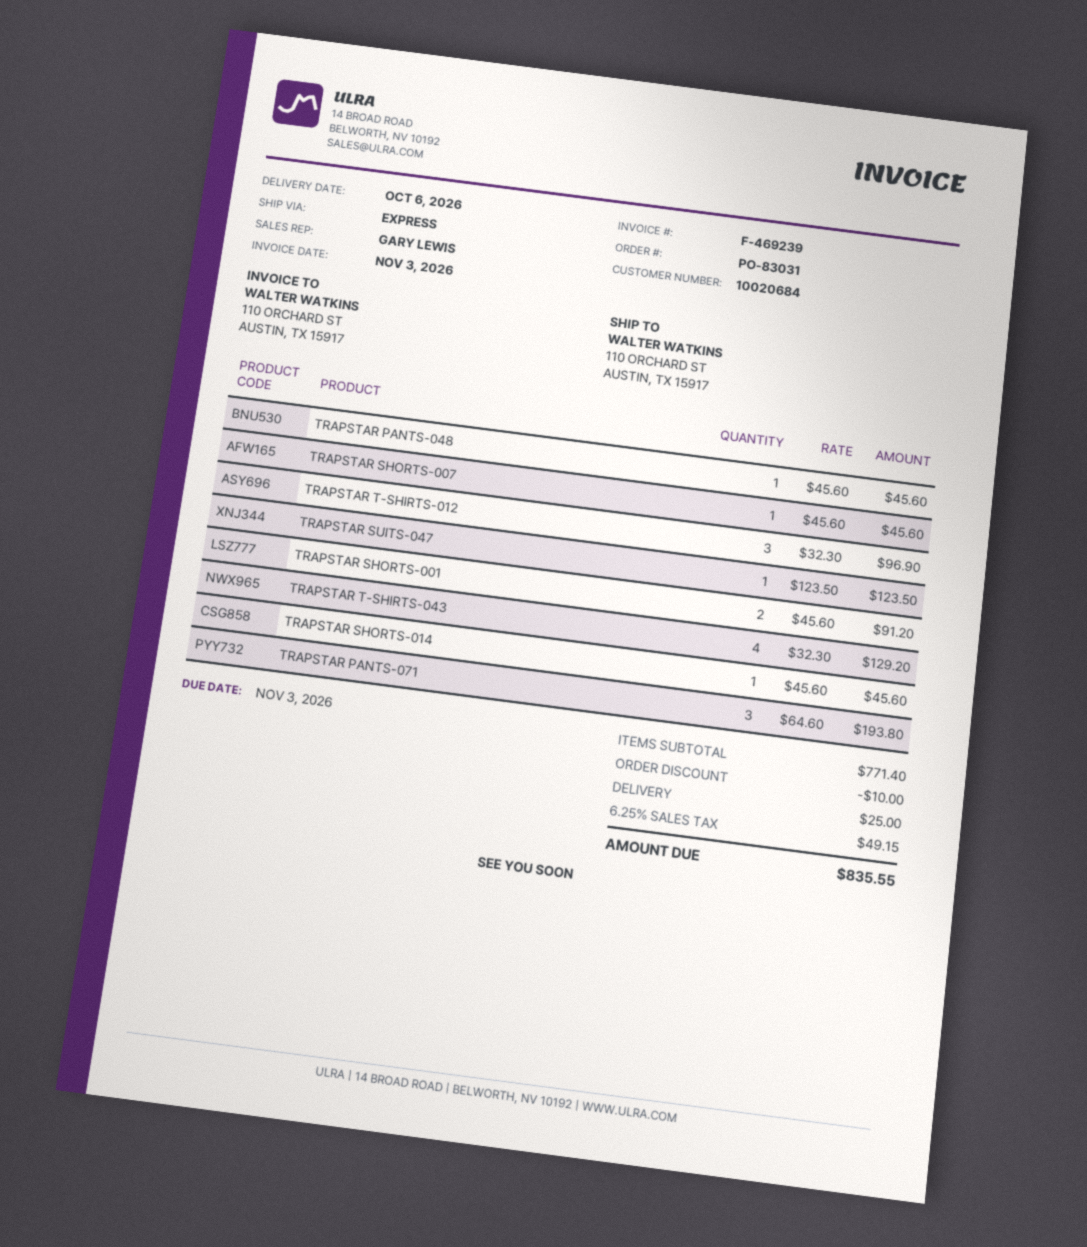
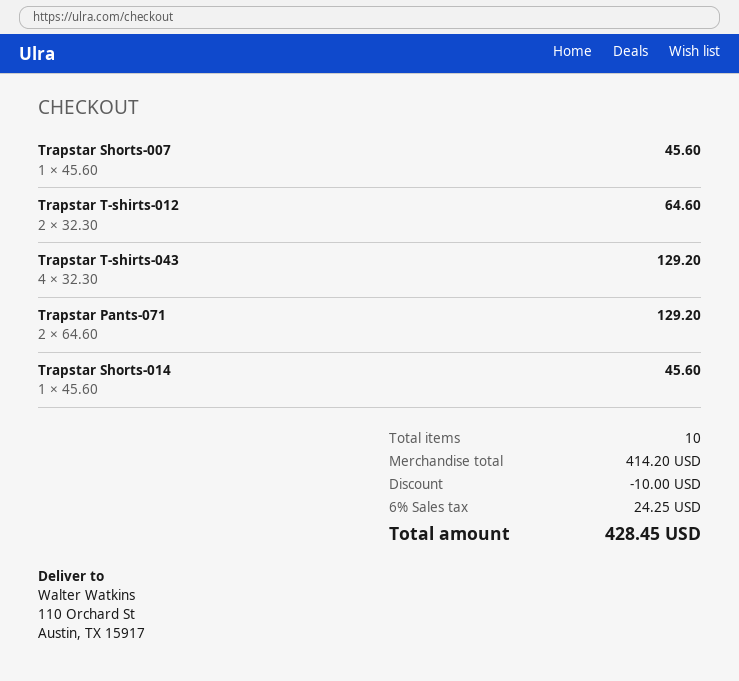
TRAPSTAR PANTS-048: 1 x 45.60 = 45.60 -> none
TRAPSTAR T-SHIRTS-012: 3 x 32.30 = 96.90 -> 2 x 32.30 = 64.60
TRAPSTAR SUITS-047: 1 x 123.50 = 123.50 -> none
TRAPSTAR SHORTS-001: 2 x 45.60 = 91.20 -> none
TRAPSTAR PANTS-071: 3 x 64.60 = 193.80 -> 2 x 64.60 = 129.20
subtotal: 771.40 -> 414.20
shipping: 25.00 -> none
tax: 6.25% = 49.15 -> 6% = 24.25
total: 835.55 -> 428.45

